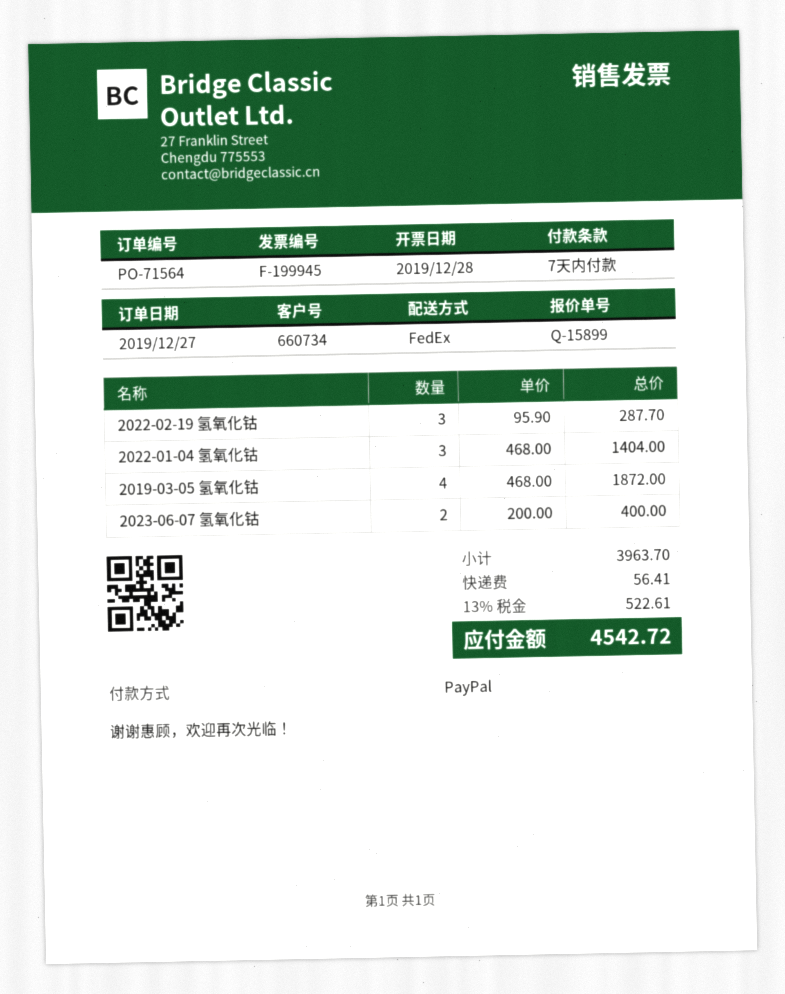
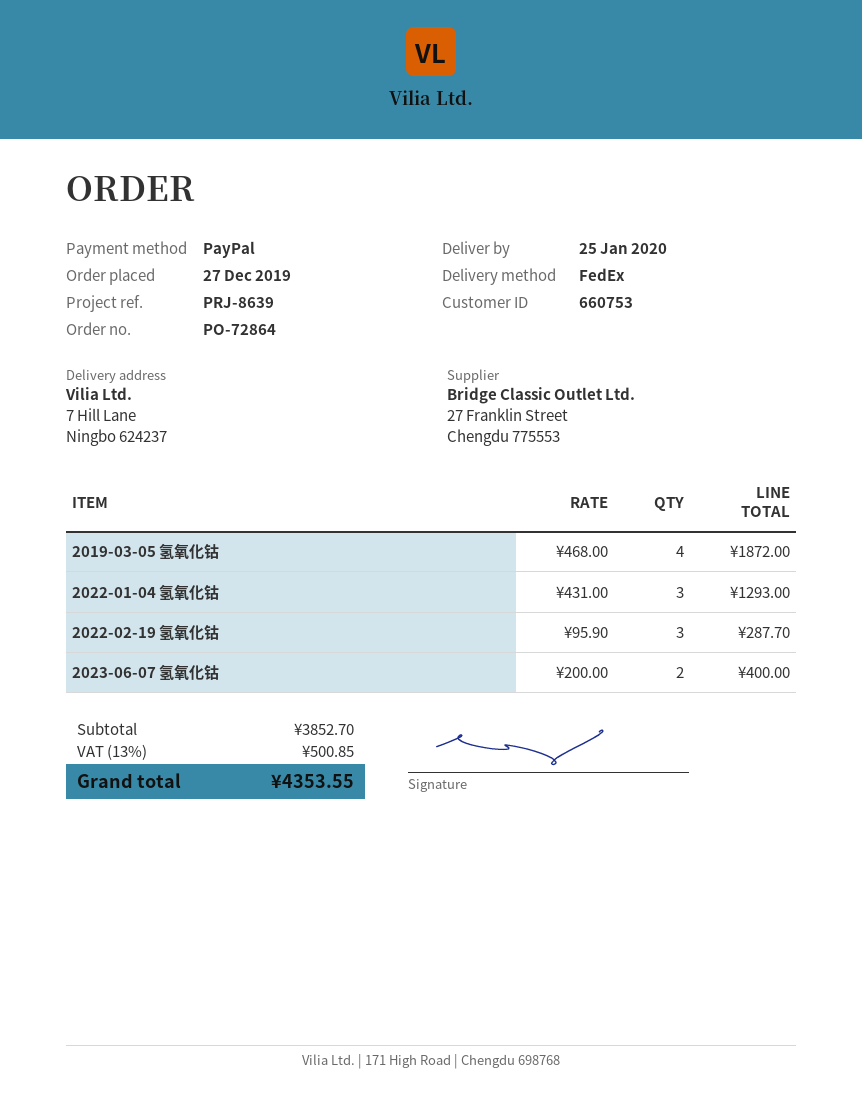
order number: PO-71564 -> PO-72864
customer number: 660734 -> 660753
2022-01-04 氢氧化钴: 3 x 468.00 = 1404.00 -> 3 x 431.00 = 1293.00
subtotal: 3963.70 -> 3852.70
shipping: 56.41 -> none
tax: 13% = 522.61 -> 13% = 500.85
total: 4542.72 -> 4353.55

